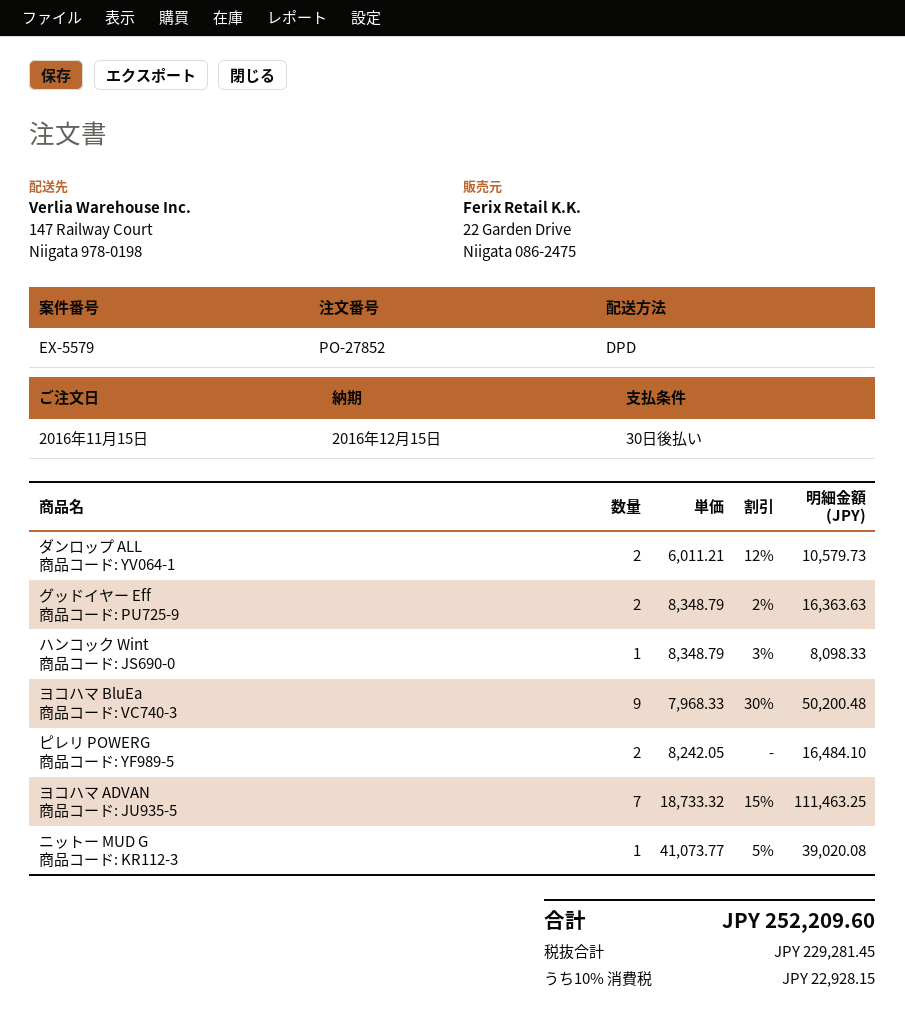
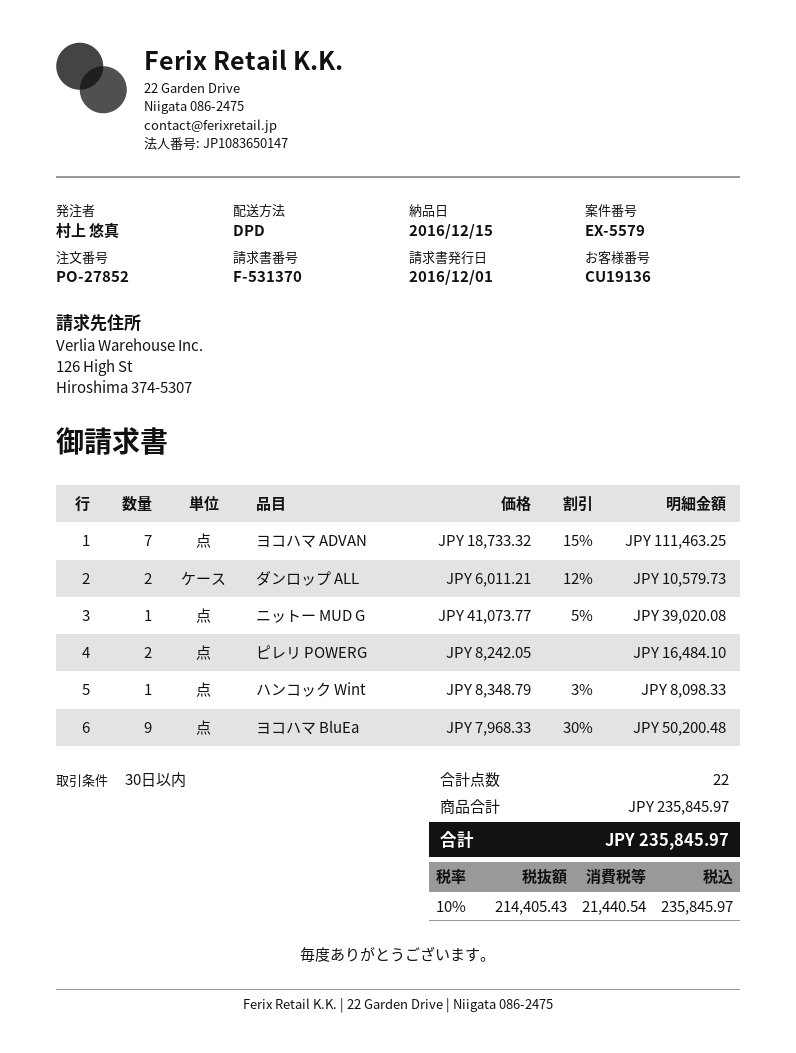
グッドイヤー Eff: 2 x 8348.79 - 2% = 16363.63 -> none
net: 229281.45 -> 214405.43
tax: 10% = 22928.15 -> 10% = 21440.54
total: 252209.60 -> 235845.97

